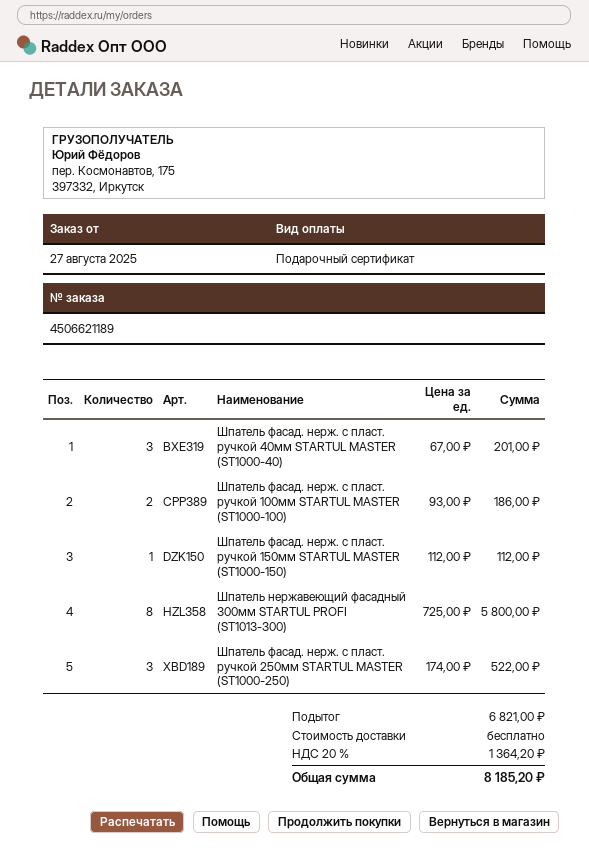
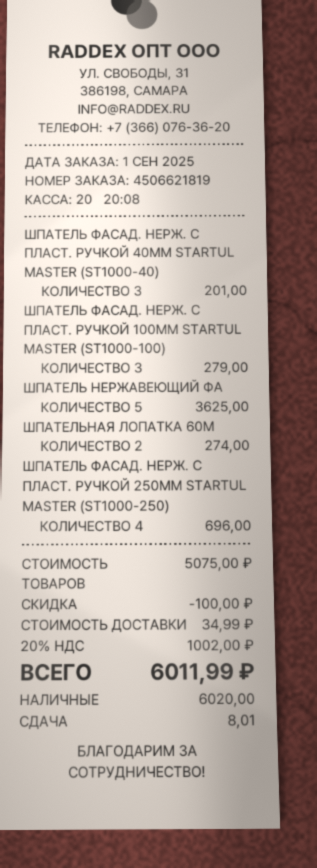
order number: 4506621189 -> 4506621819
order date: 2025-08-27 -> 2025-09-01
payment method: gift card -> cash
Шпатель фасад. нерж. с пласт. ручкой 100мм STARTUL MASTER (ST1000-100): 2 for 186.00 -> 3 for 279.00
Шпатель фасад. нерж. с пласт. ручкой 150мм STARTUL MASTER (ST1000-150): 1 for 112.00 -> none
Шпатель нержавеющий фасадный 300мм STARTUL PROFI (ST1013-300): 8 for 5800.00 -> 5 for 3625.00
Шпатель фасад. нерж. с пласт. ручкой 250мм STARTUL MASTER (ST1000-250): 3 for 522.00 -> 4 for 696.00
ШПАТЕЛЬНАЯ ЛОПАТКА 60М: none -> 2 for 274.00
subtotal: 6821.00 -> 5075.00
discount: none -> 100.00
shipping: 0.00 -> 34.99
tax: 20% = 1364.20 -> 20% = 1002.00
total: 8185.20 -> 6011.99

